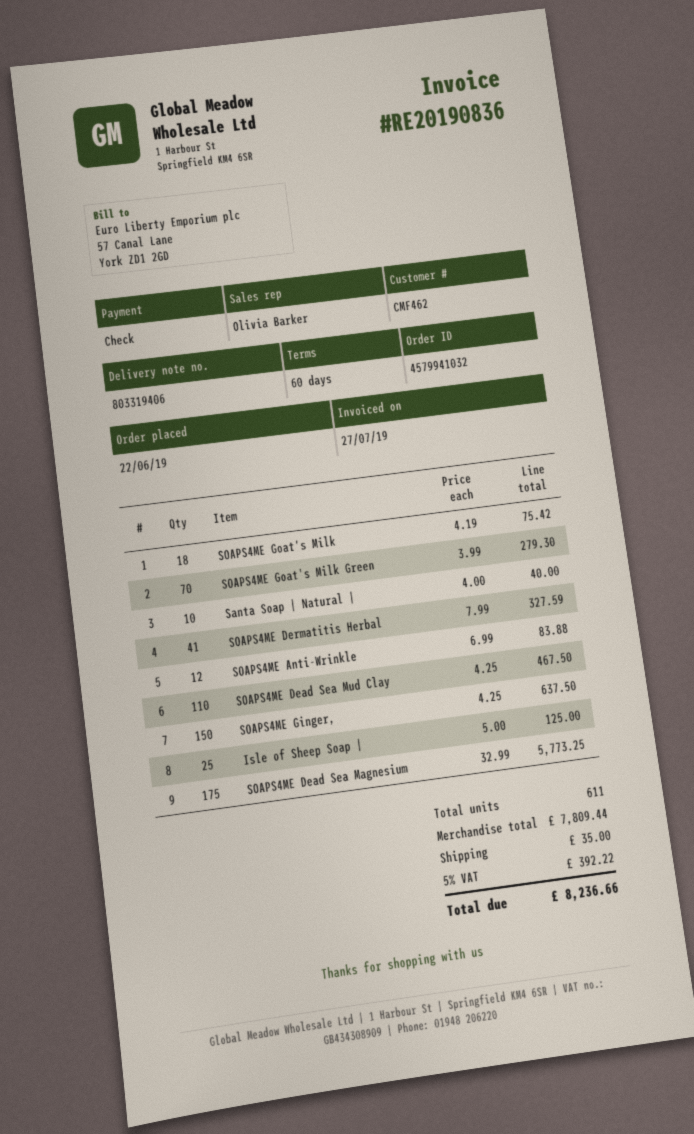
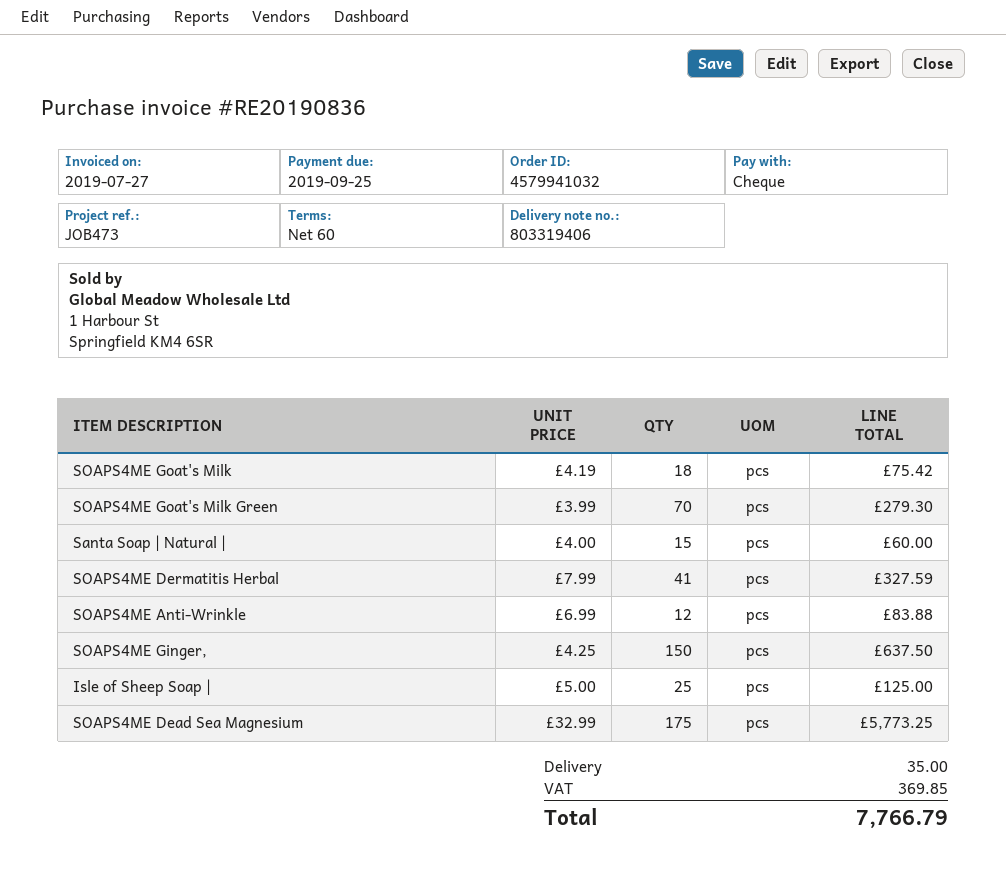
Santa Soap | Natural |: 10 x 4.00 = 40.00 -> 15 x 4.00 = 60.00
SOAPS4ME Dead Sea Mud Clay: 110 x 4.25 = 467.50 -> none
tax: 392.22 -> 369.85
total: 8236.66 -> 7766.79

